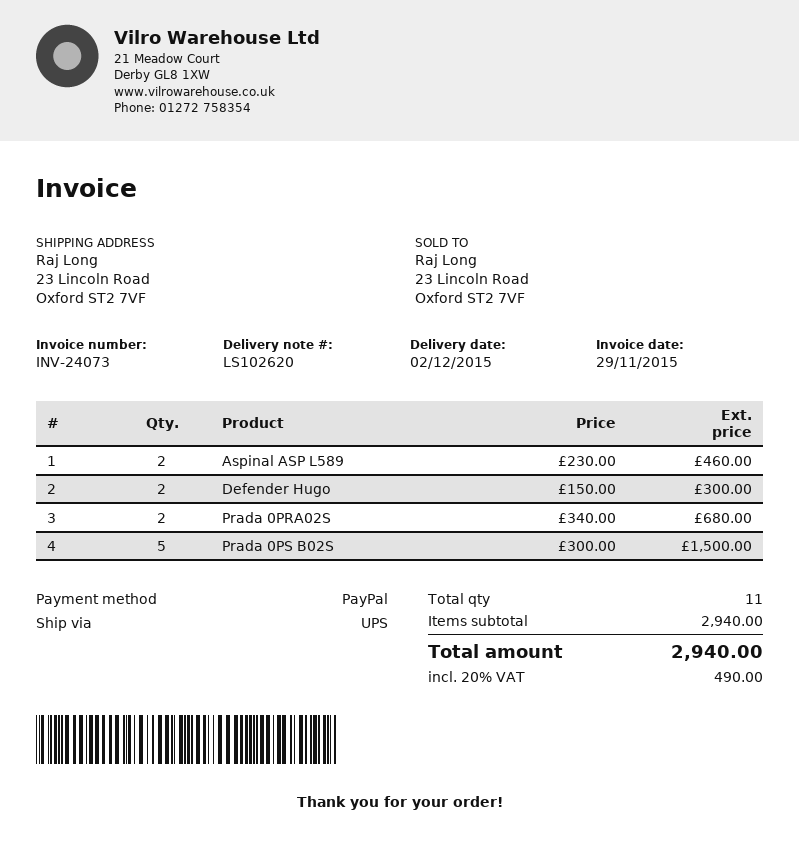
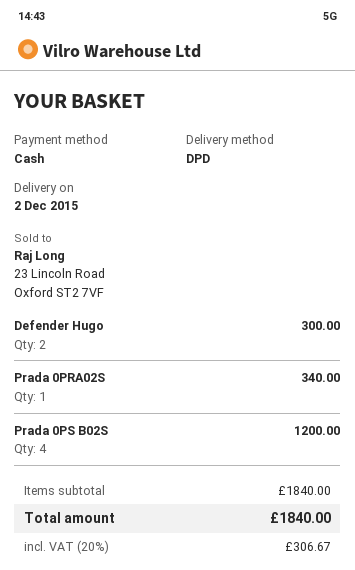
payment method: PayPal -> cash
shipping method: UPS -> DPD
Aspinal ASP L589: 2 for 460.00 -> none
Prada 0PRA02S: 2 for 680.00 -> 1 for 340.00
Prada 0PS B02S: 5 for 1500.00 -> 4 for 1200.00
subtotal: 2940.00 -> 1840.00
tax: 20% = 490.00 -> 20% = 306.67
total: 2940.00 -> 1840.00

